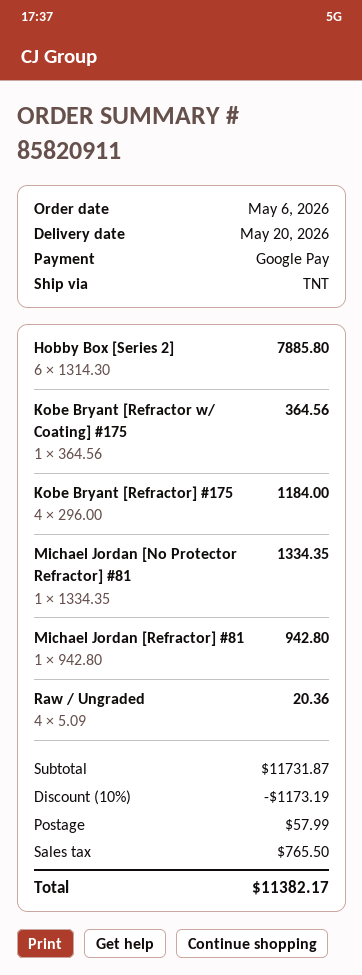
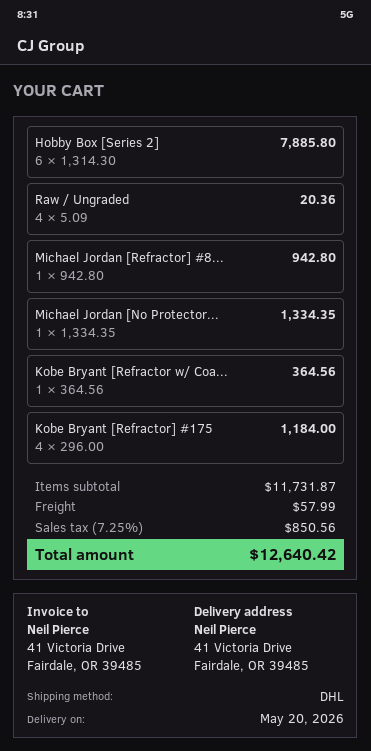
shipping method: TNT -> DHL
discount: 10% = 1173.19 -> none
tax: 765.50 -> 850.56
total: 11382.17 -> 12640.42

